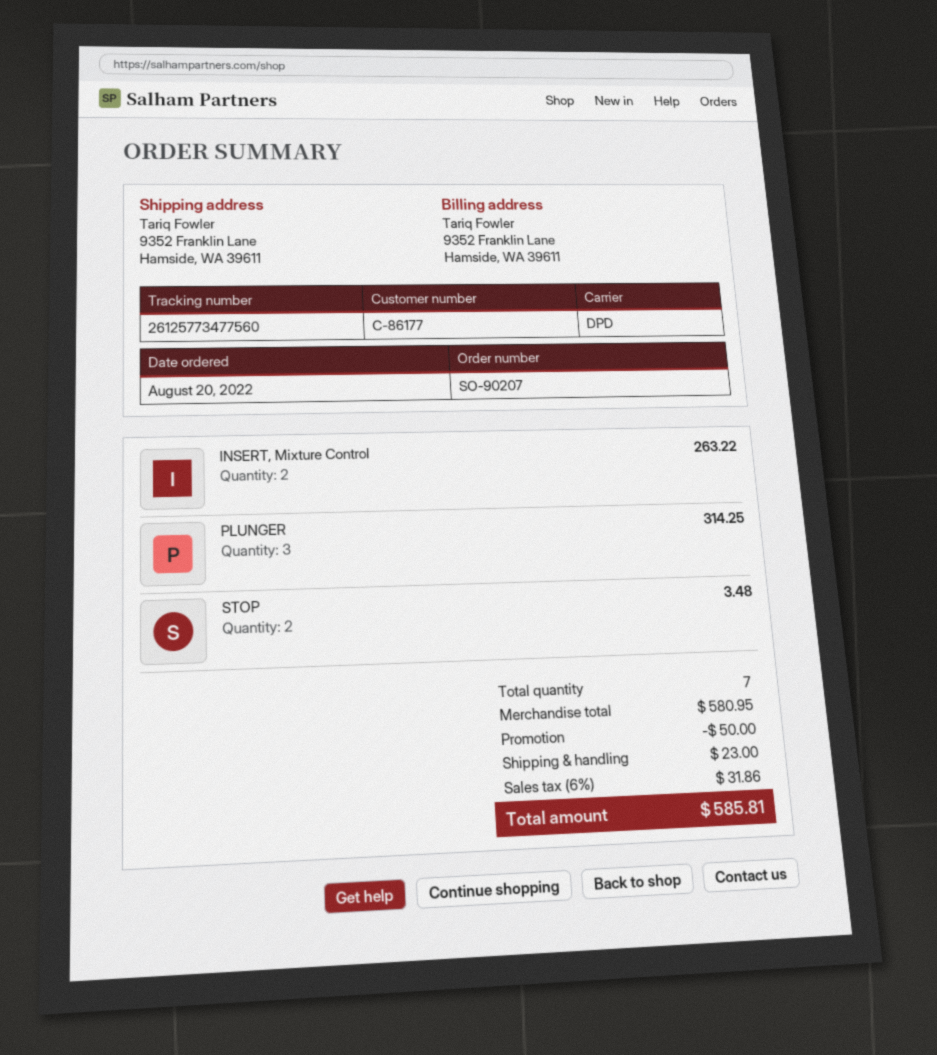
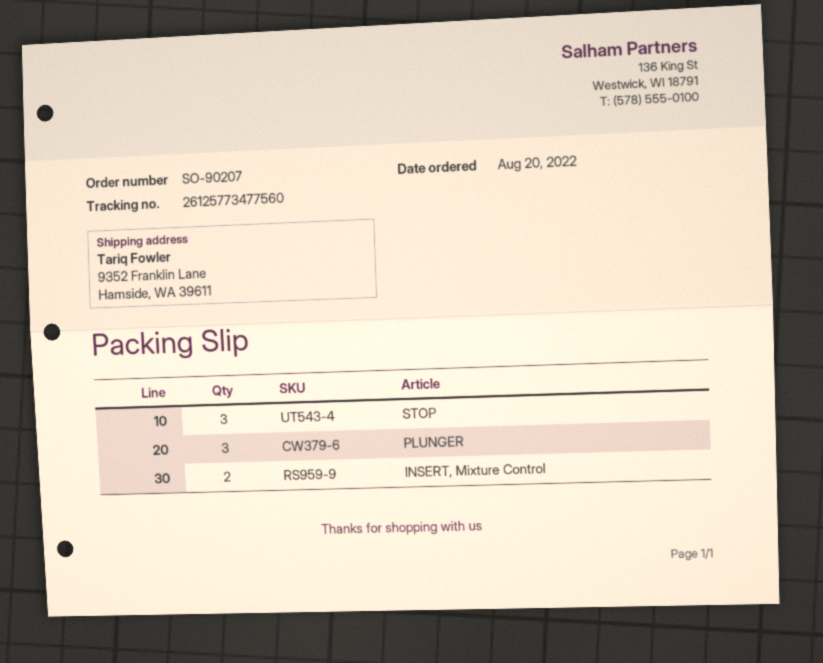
STOP: 2 -> 3

